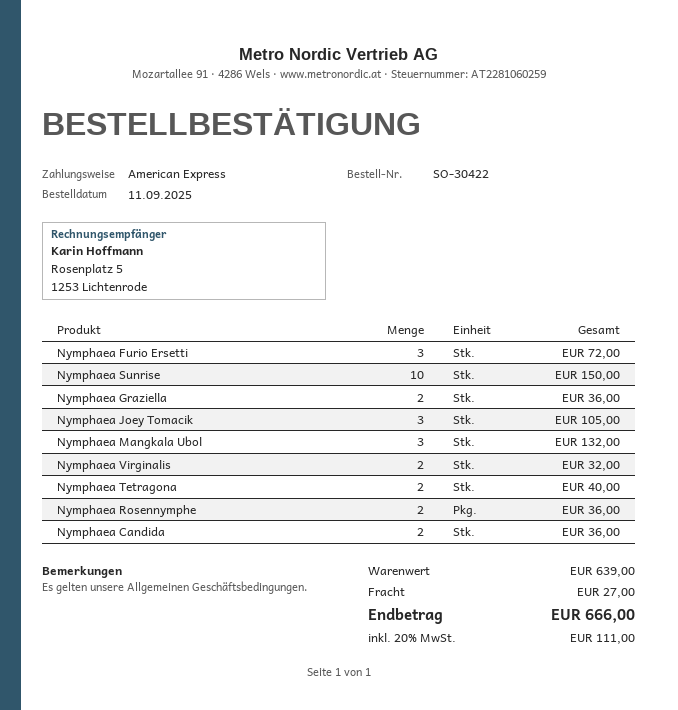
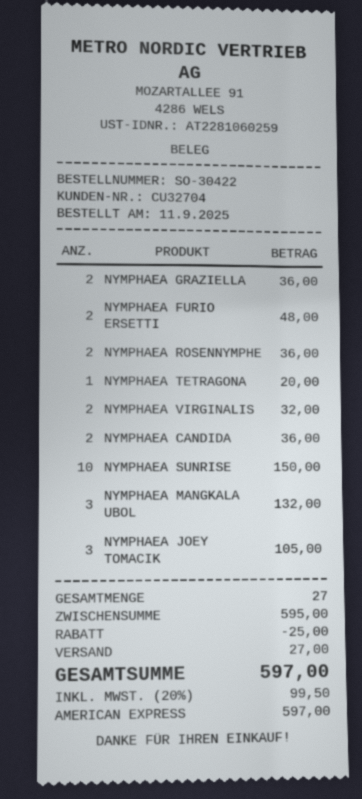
Nymphaea Furio Ersetti: 3 for 72.00 -> 2 for 48.00
Nymphaea Tetragona: 2 for 40.00 -> 1 for 20.00
subtotal: 639.00 -> 595.00
discount: none -> 25.00
tax: 20% = 111.00 -> 20% = 99.50
total: 666.00 -> 597.00

